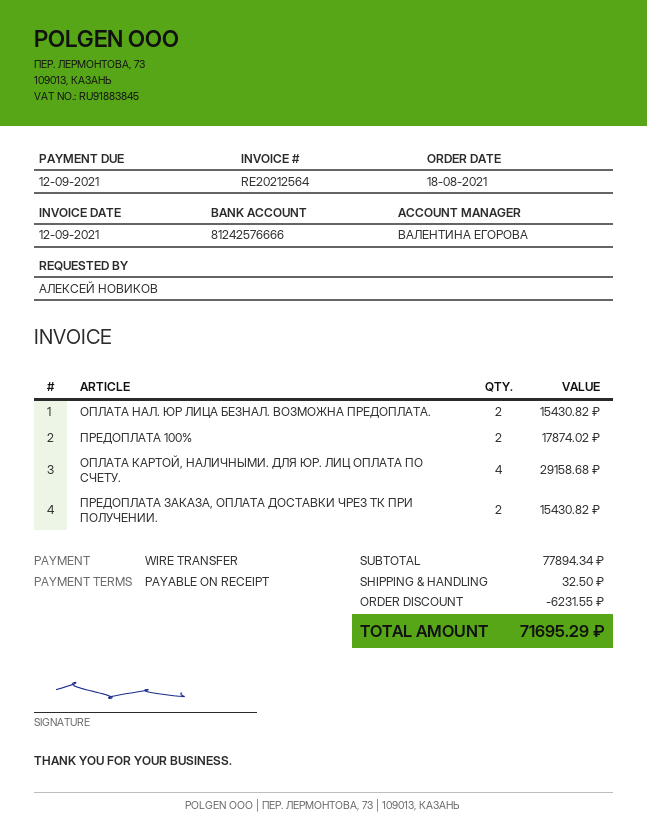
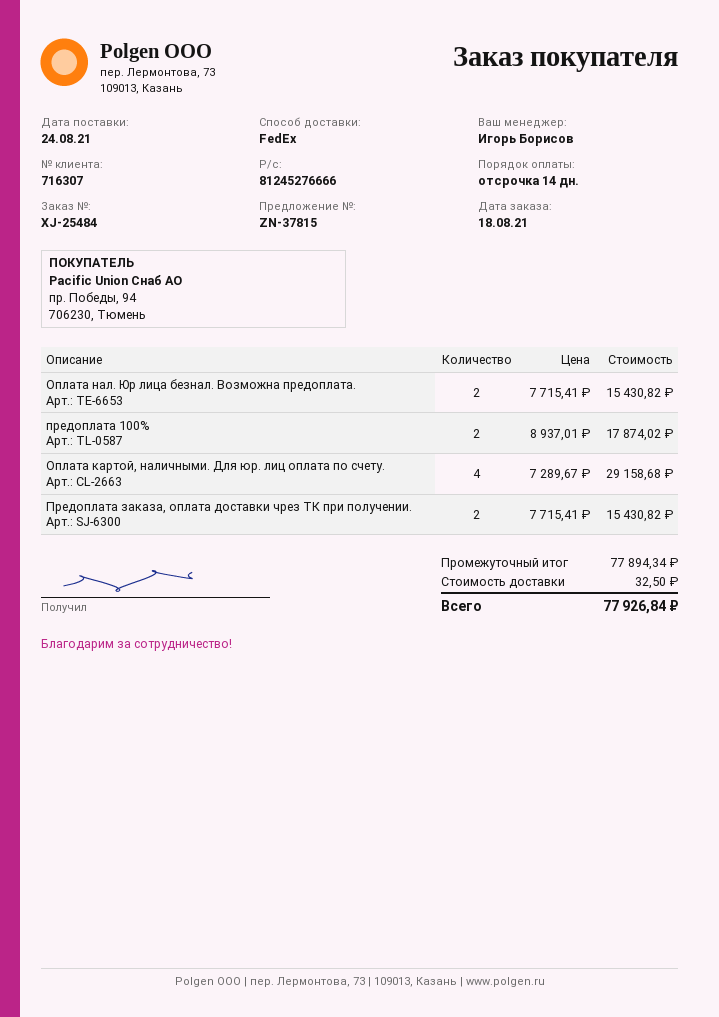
payment terms: on receipt -> 14 days
sales rep: ВАЛЕНТИНА ЕГОРОВА -> Игорь Борисов
bank account: 81242576666 -> 81245276666
discount: 6231.55 -> none
total: 71695.29 -> 77926.84

